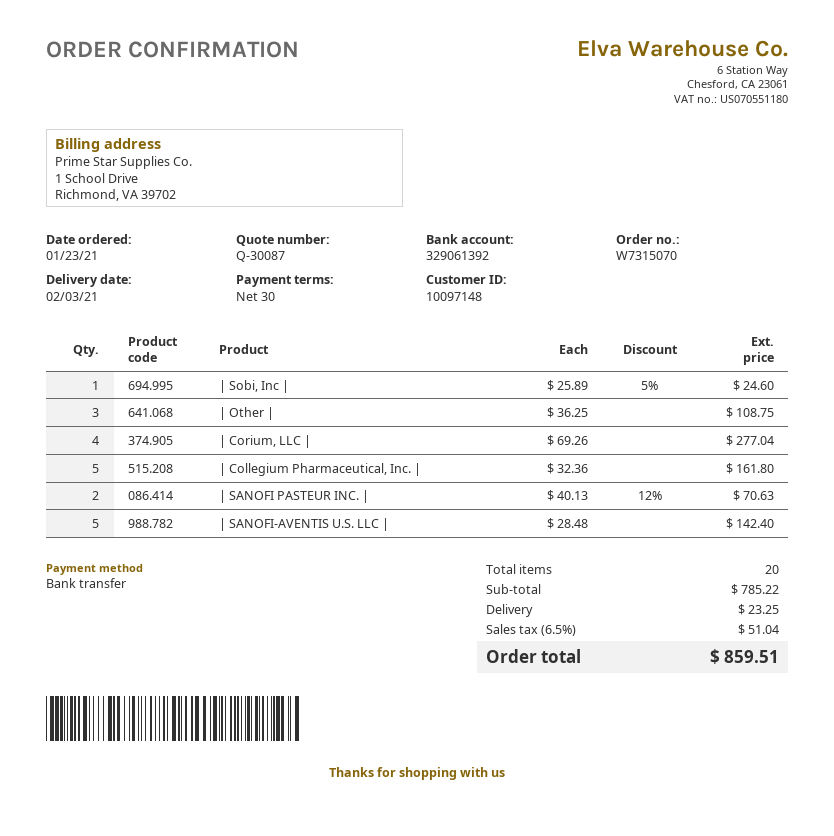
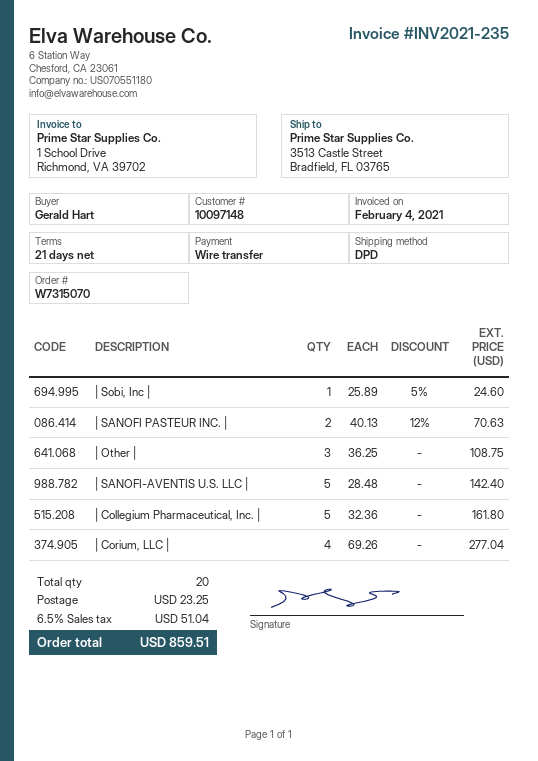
payment terms: 30 days -> 21 days

